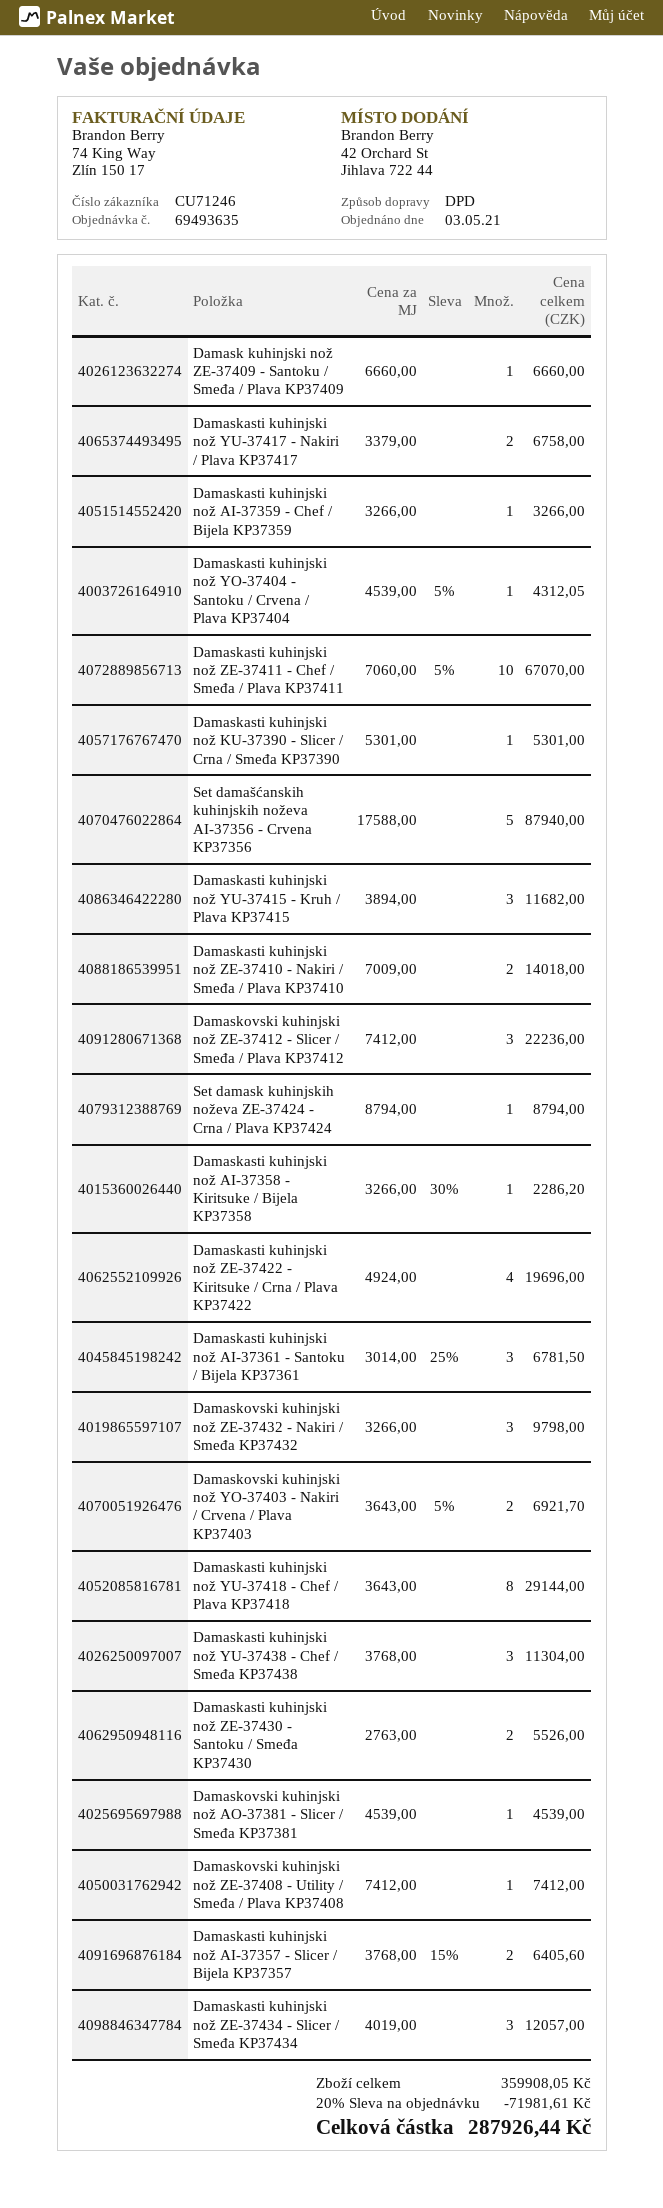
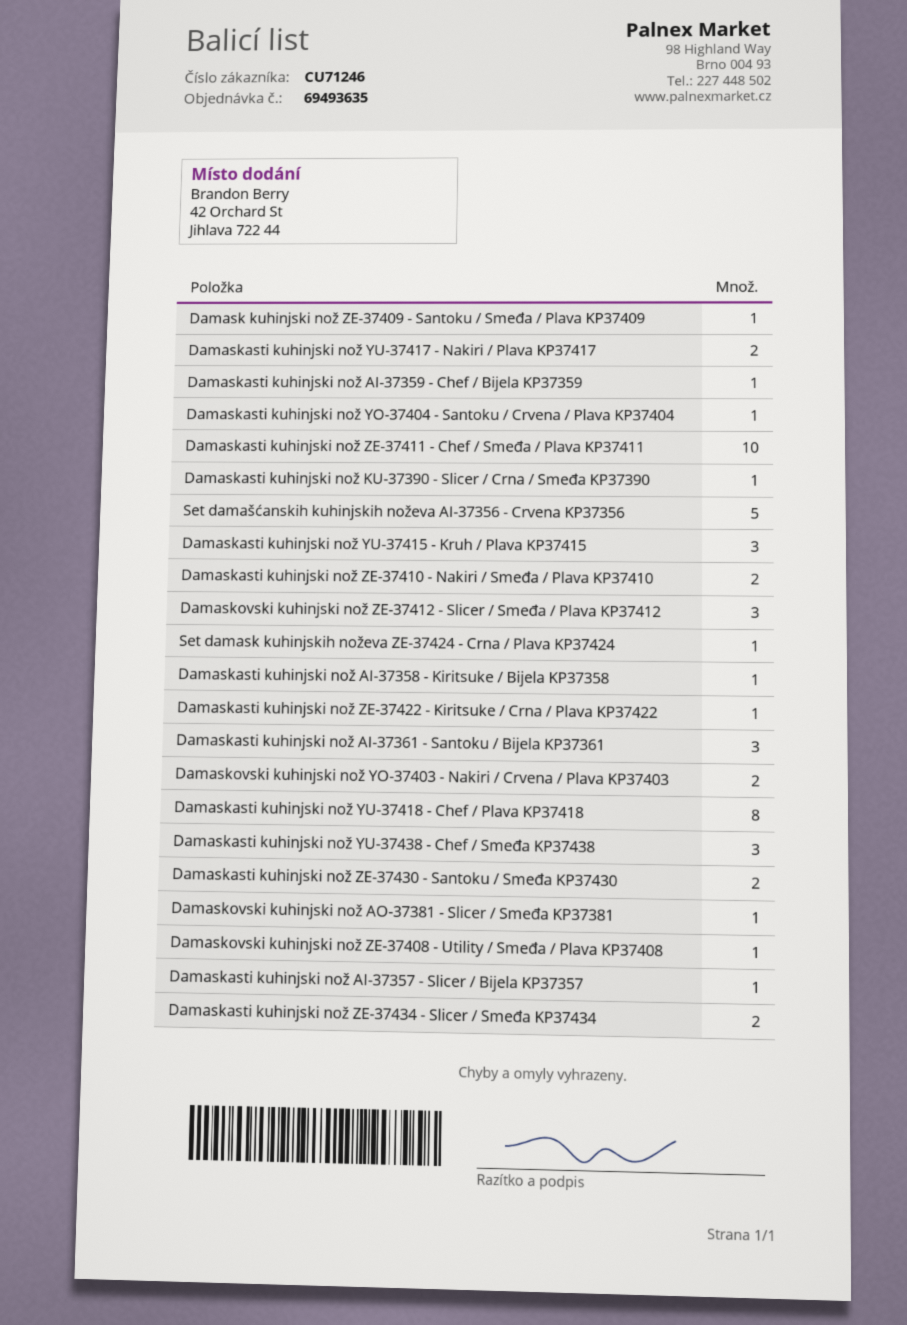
Damaskasti kuhinjski nož ZE-37422 - Kiritsuke / Crna / Plava KP37422: 4 -> 1
Damaskovski kuhinjski nož ZE-37432 - Nakiri / Smeđa KP37432: 3 -> none
Damaskasti kuhinjski nož AI-37357 - Slicer / Bijela KP37357: 2 -> 1
Damaskasti kuhinjski nož ZE-37434 - Slicer / Smeđa KP37434: 3 -> 2

